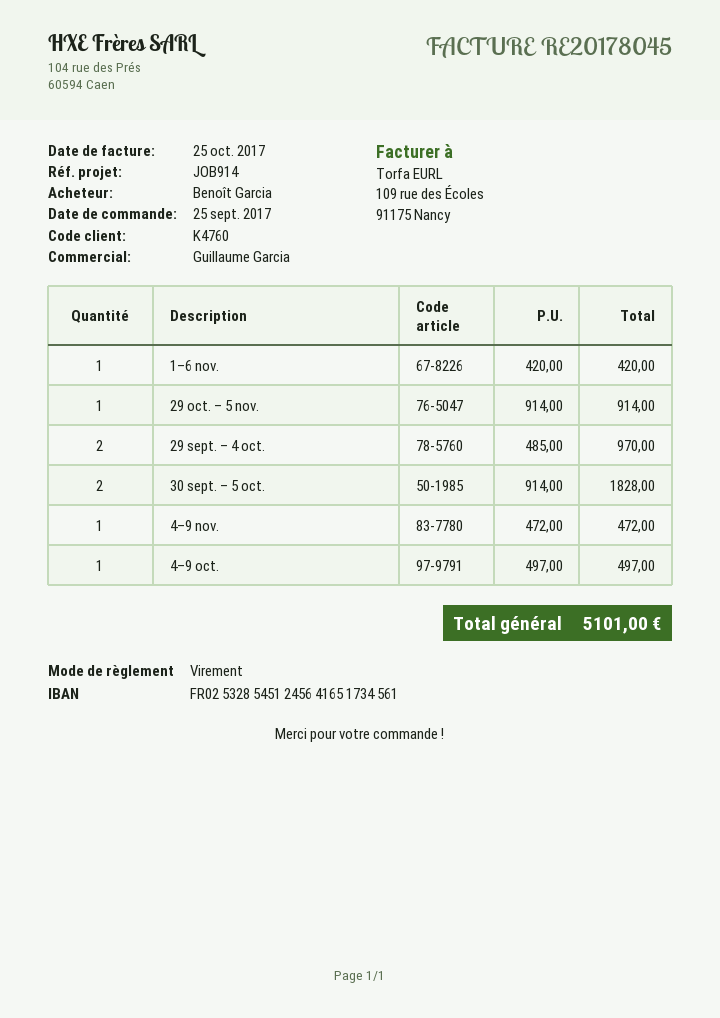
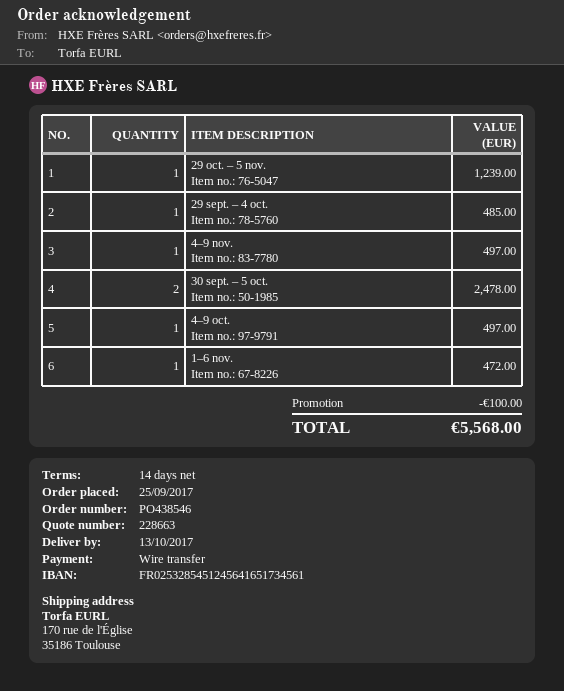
1–6 nov.: 1 for 420.00 -> 1 for 472.00
29 oct. – 5 nov.: 1 for 914.00 -> 1 for 1239.00
29 sept. – 4 oct.: 2 for 970.00 -> 1 for 485.00
30 sept. – 5 oct.: 2 for 1828.00 -> 2 for 2478.00
4–9 nov.: 1 for 472.00 -> 1 for 497.00
discount: none -> 100.00
total: 5101.00 -> 5568.00

